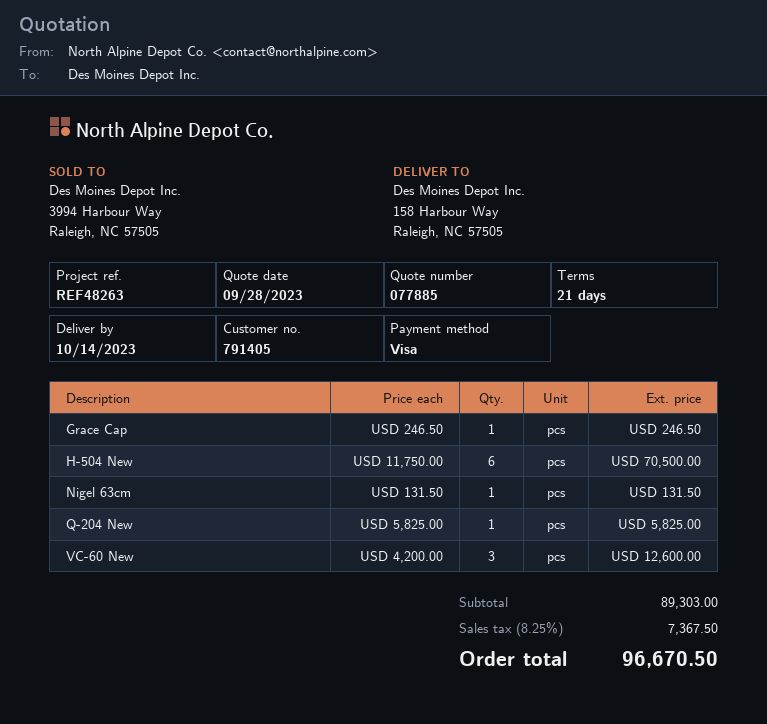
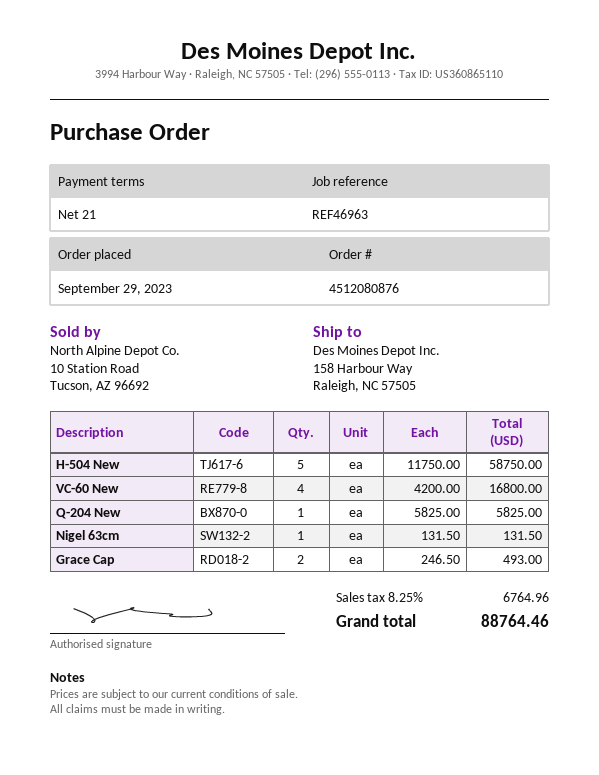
reference: REF48263 -> REF46963
Grace Cap: 1 x 246.50 = 246.50 -> 2 x 246.50 = 493.00
H-504 New: 6 x 11750.00 = 70500.00 -> 5 x 11750.00 = 58750.00
VC-60 New: 3 x 4200.00 = 12600.00 -> 4 x 4200.00 = 16800.00
tax: 8.25% = 7367.50 -> 8.25% = 6764.96
total: 96670.50 -> 88764.46

